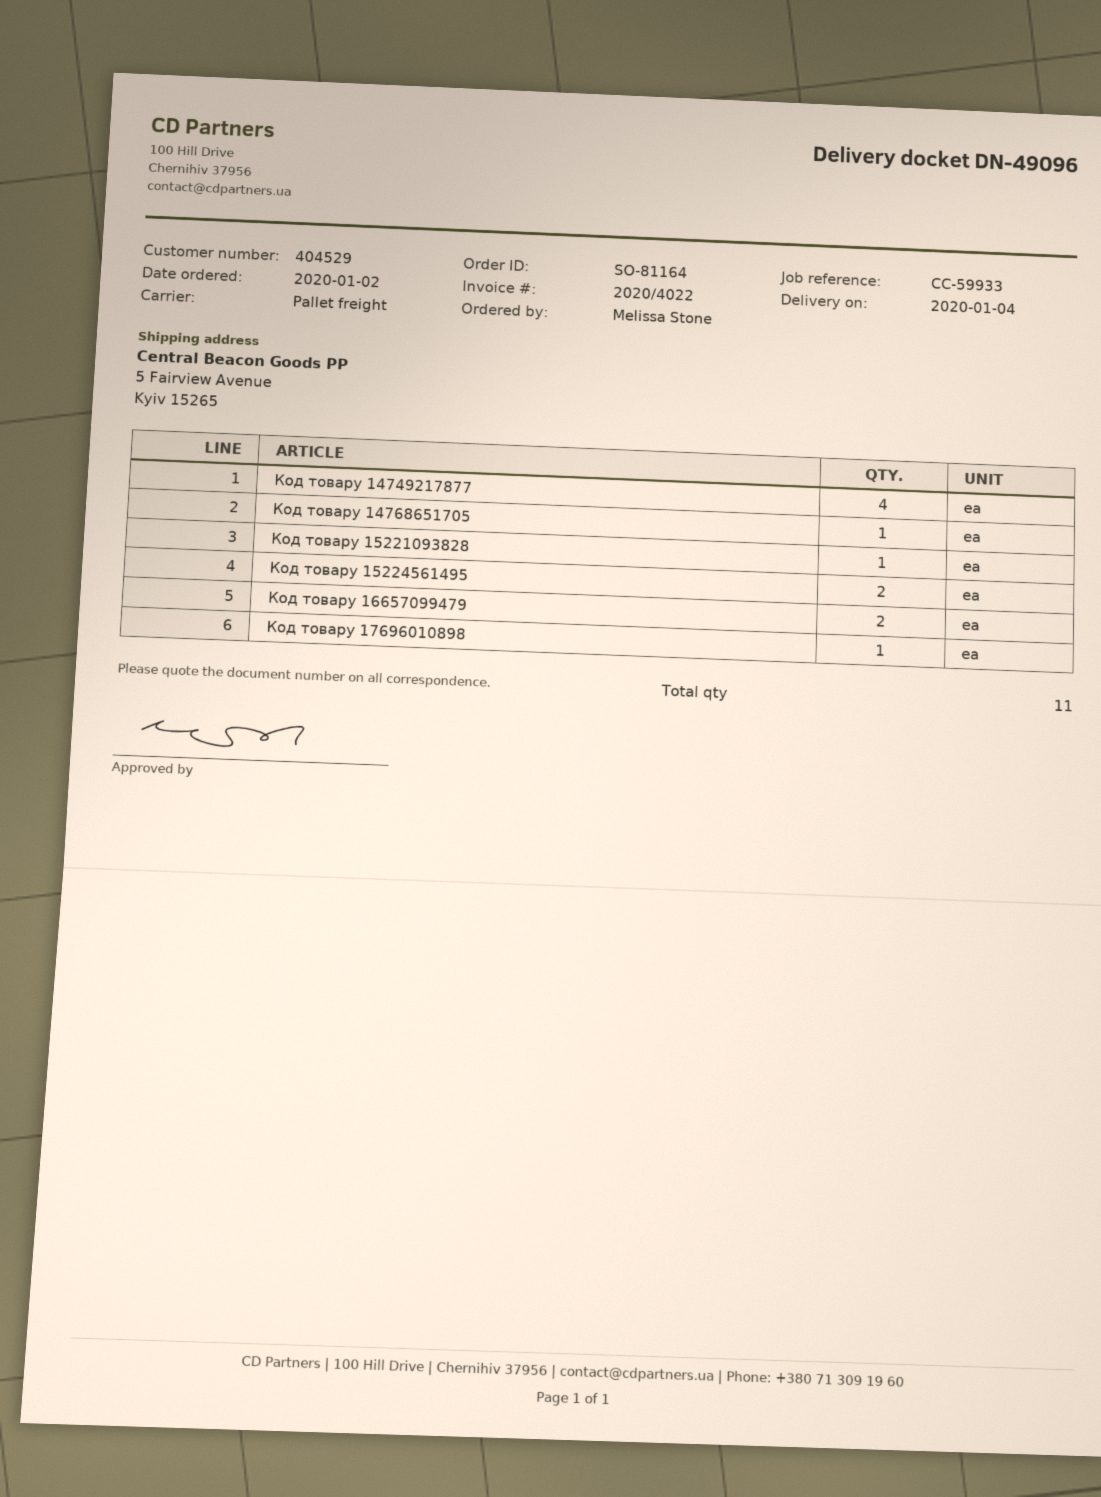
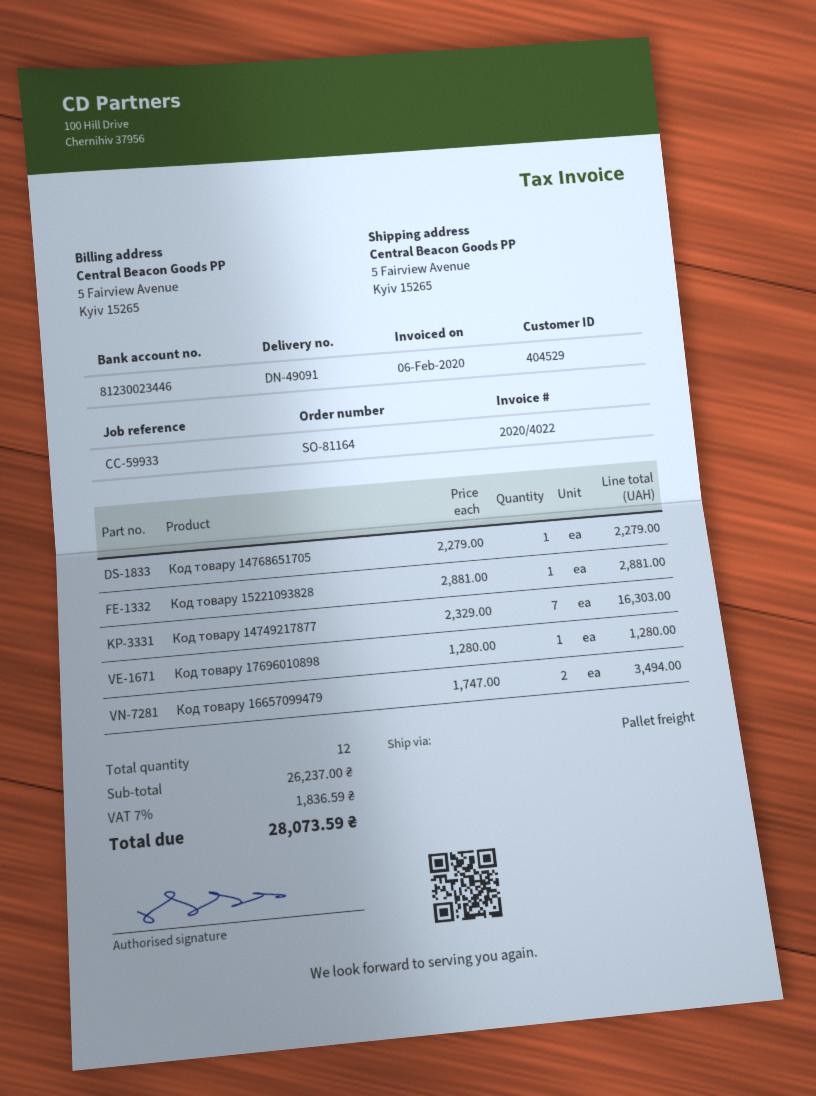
delivery note number: DN-49096 -> DN-49091
Код товару 14749217877: 4 -> 7
Код товару 15224561495: 2 -> none
total quantity: 11 -> 12

